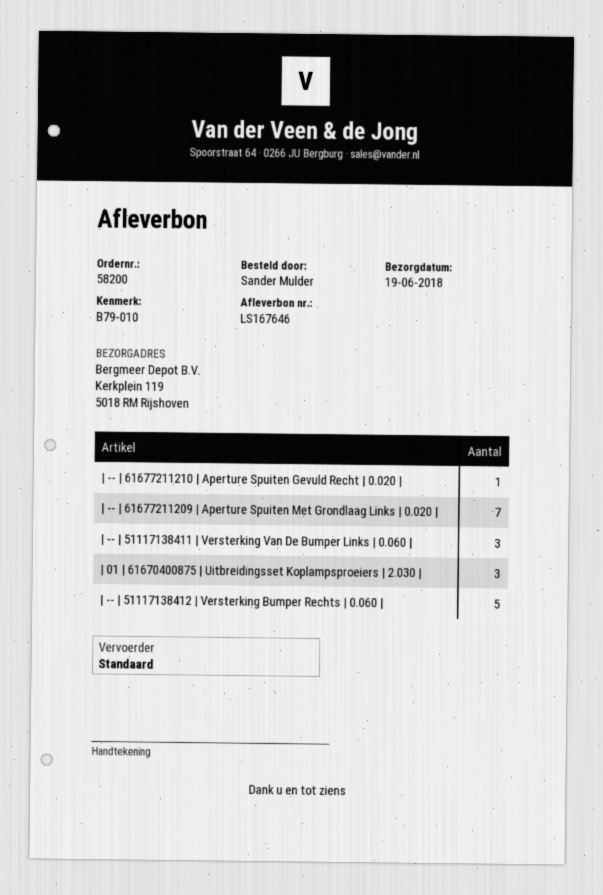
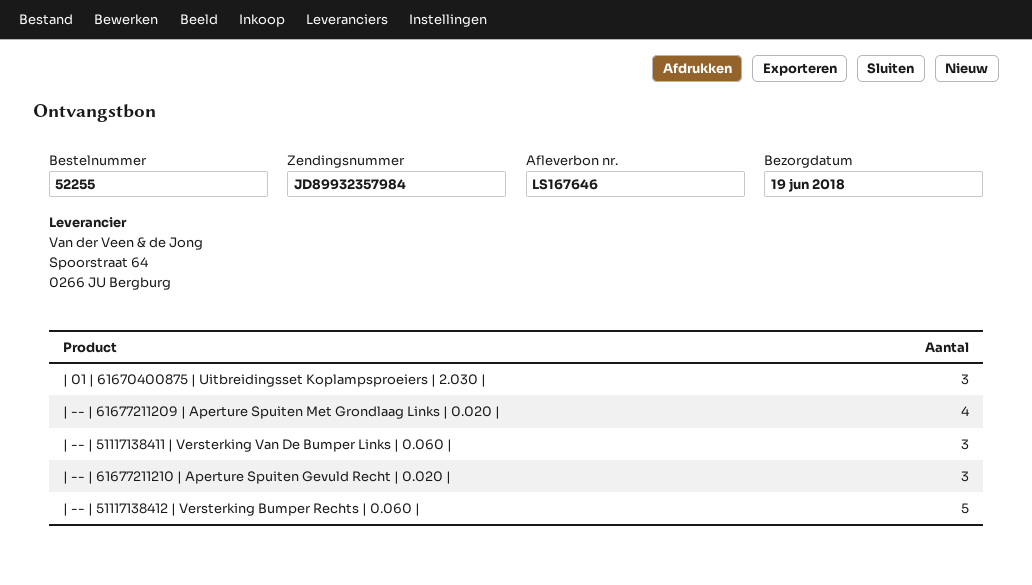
order number: 58200 -> 52255
| -- | 61677211210 | Aperture Spuiten Gevuld Recht | 0.020 |: 1 -> 3
| -- | 61677211209 | Aperture Spuiten Met Grondlaag Links | 0.020 |: 7 -> 4

